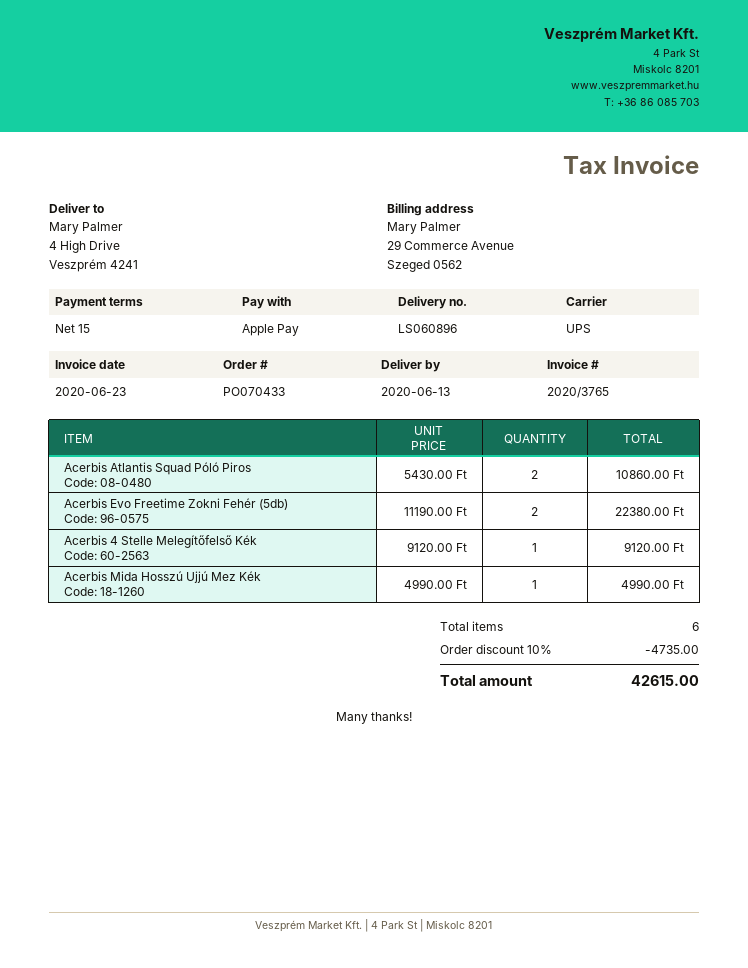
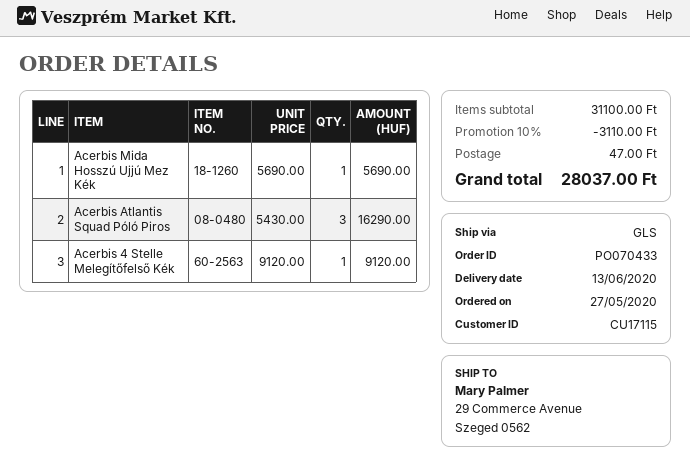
shipping method: UPS -> GLS
ship to: 4 High Drive, Veszprém 4241 -> 29 Commerce Avenue, Szeged 0562
Acerbis Atlantis Squad Póló Piros: 2 x 5430.00 = 10860.00 -> 3 x 5430.00 = 16290.00
Acerbis Evo Freetime Zokni Fehér (5db): 2 x 11190.00 = 22380.00 -> none
Acerbis Mida Hosszú Ujjú Mez Kék: 1 x 4990.00 = 4990.00 -> 1 x 5690.00 = 5690.00
discount: 10% = 4735.00 -> 10% = 3110.00
shipping: none -> 47.00
total: 42615.00 -> 28037.00

